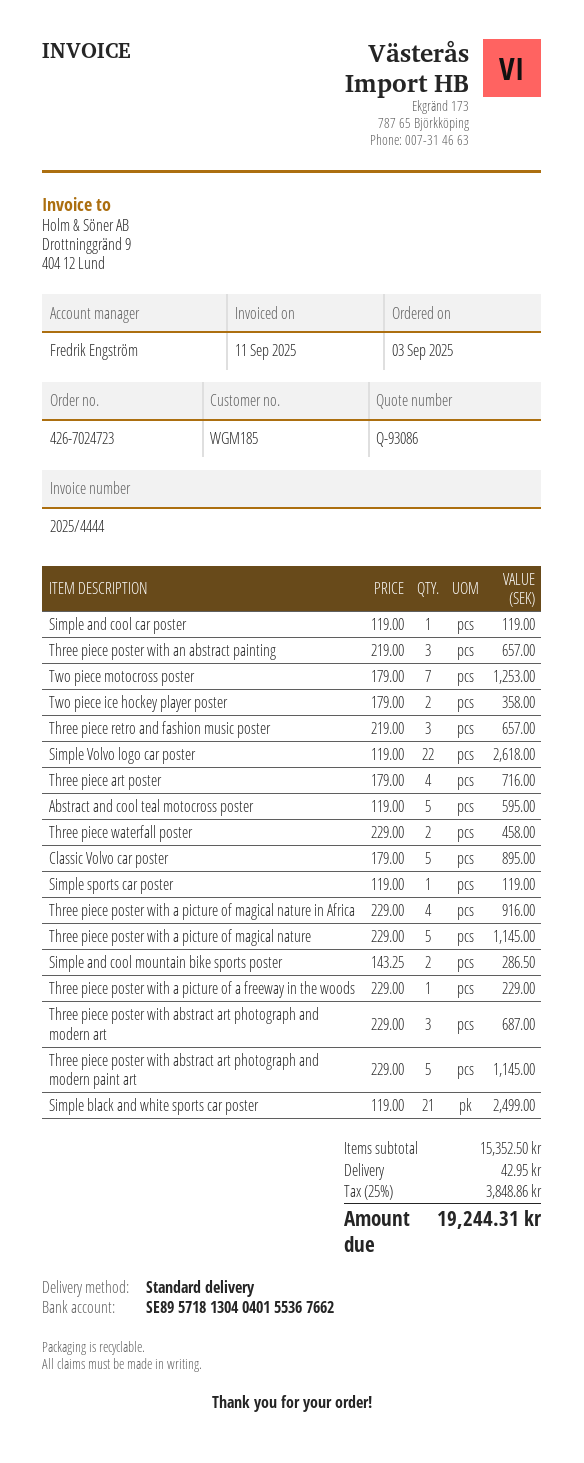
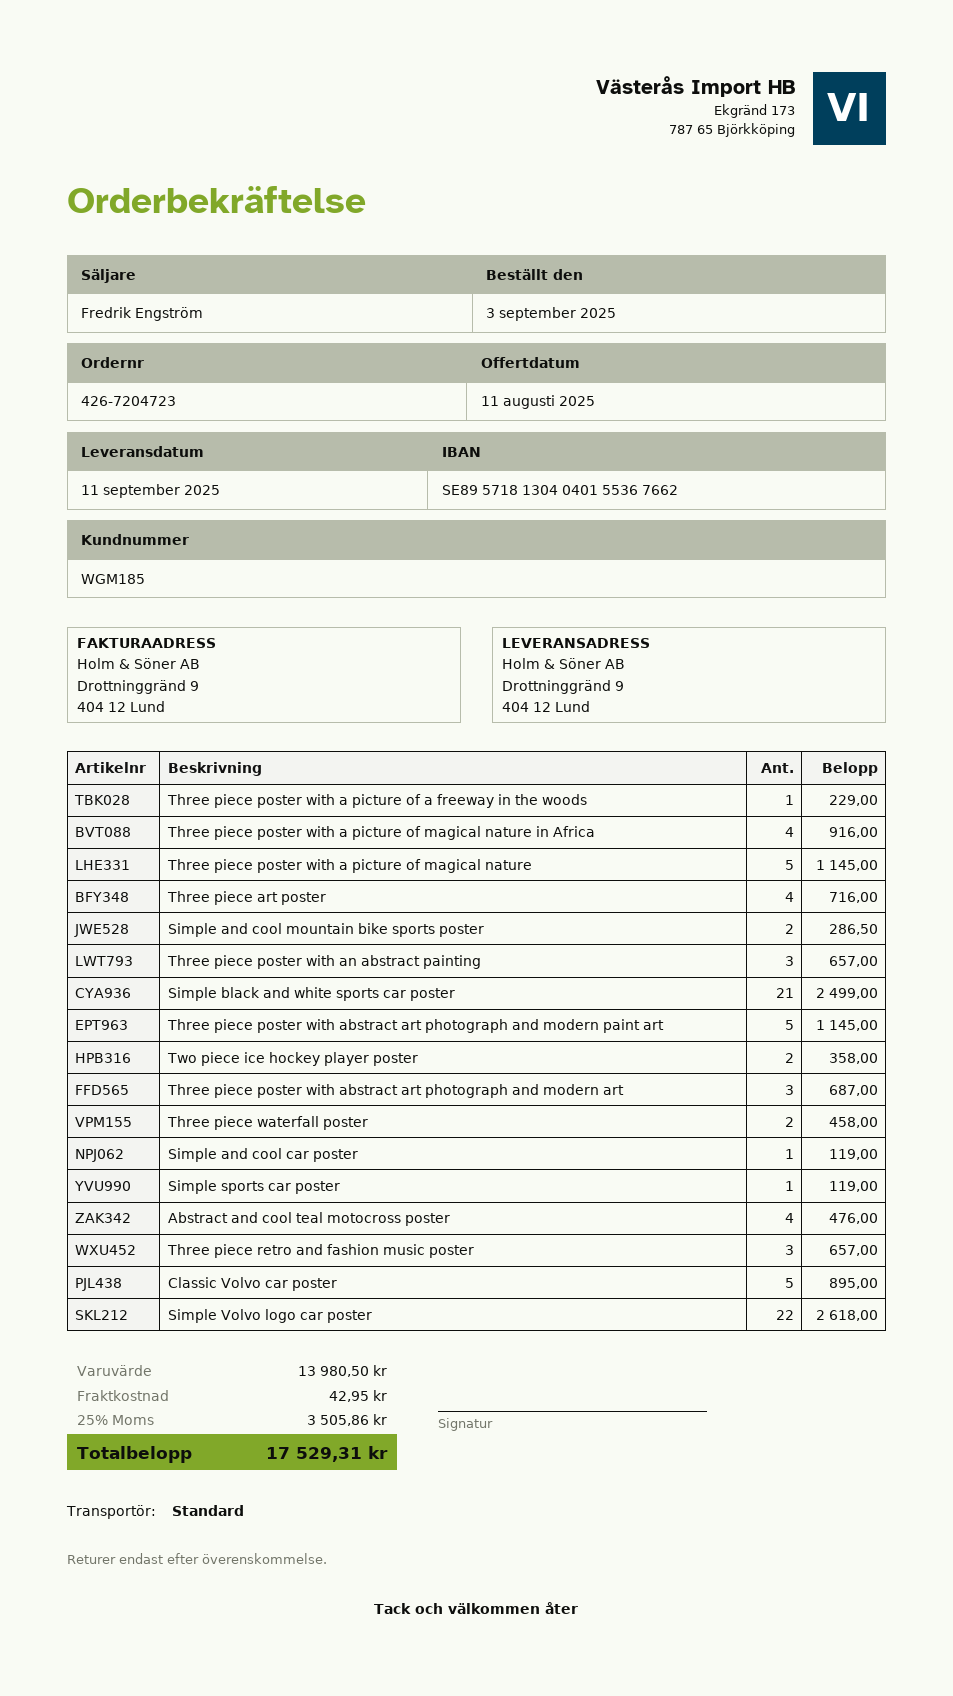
order number: 426-7024723 -> 426-7204723
Two piece motocross poster: 7 for 1253.00 -> none
Abstract and cool teal motocross poster: 5 for 595.00 -> 4 for 476.00
subtotal: 15352.50 -> 13980.50
tax: 25% = 3848.86 -> 25% = 3505.86
total: 19244.31 -> 17529.31

